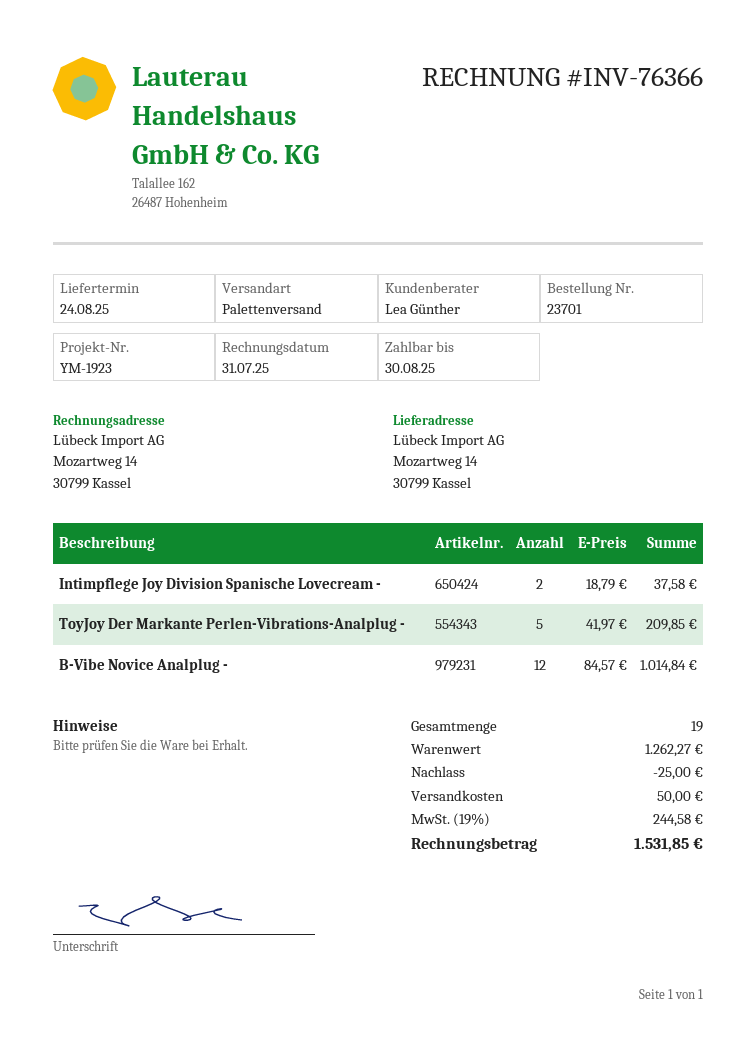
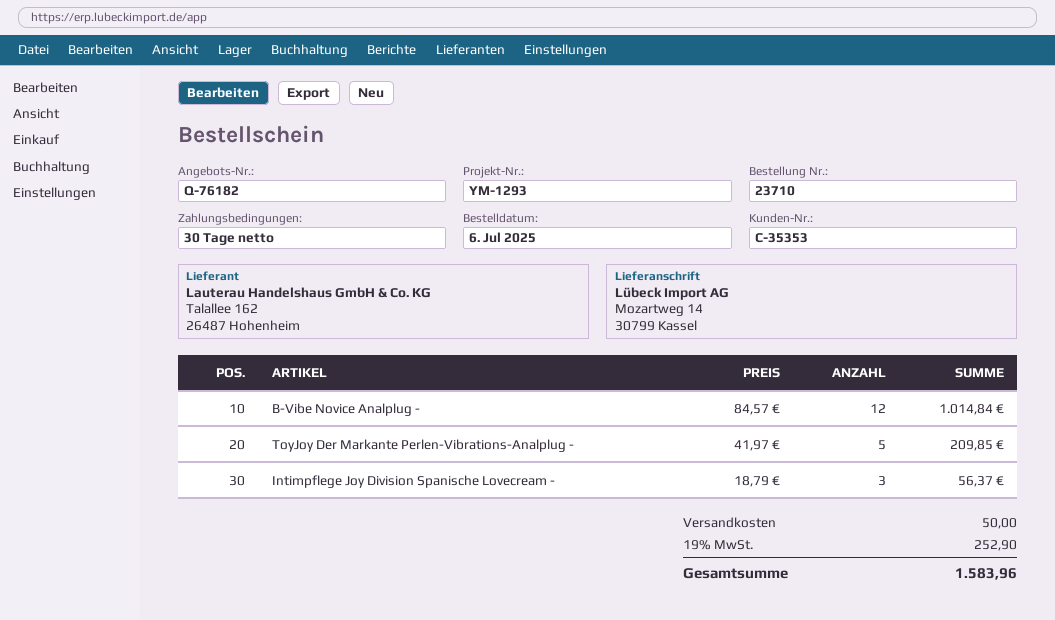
order number: 23701 -> 23710
reference: YM-1923 -> YM-1293
Intimpflege Joy Division Spanische Lovecream -: 2 x 18.79 = 37.58 -> 3 x 18.79 = 56.37
discount: 25.00 -> none
tax: 19% = 244.58 -> 19% = 252.90
total: 1531.85 -> 1583.96

